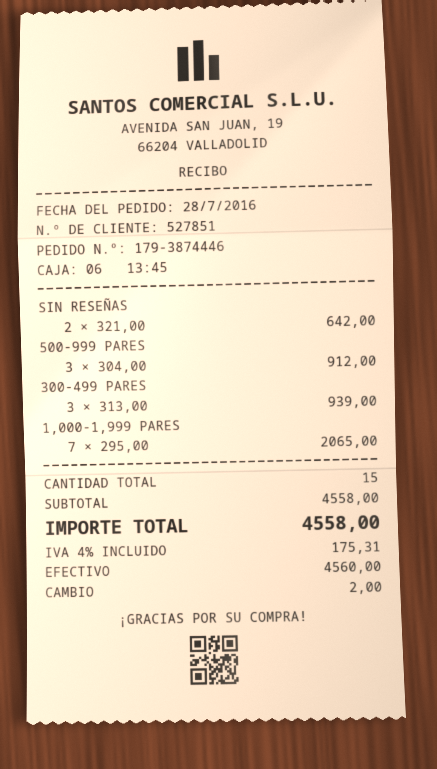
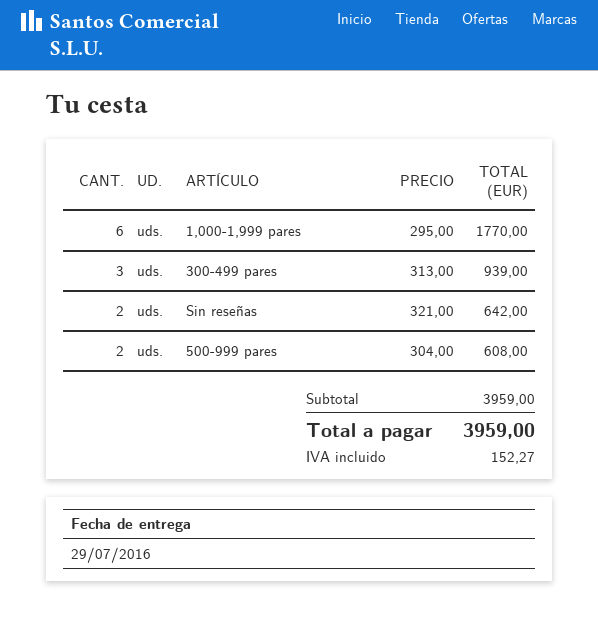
500-999 PARES: 3 x 304.00 = 912.00 -> 2 x 304.00 = 608.00
1,000-1,999 PARES: 7 x 295.00 = 2065.00 -> 6 x 295.00 = 1770.00
subtotal: 4558.00 -> 3959.00
tax: 175.31 -> 152.27
total: 4558.00 -> 3959.00

